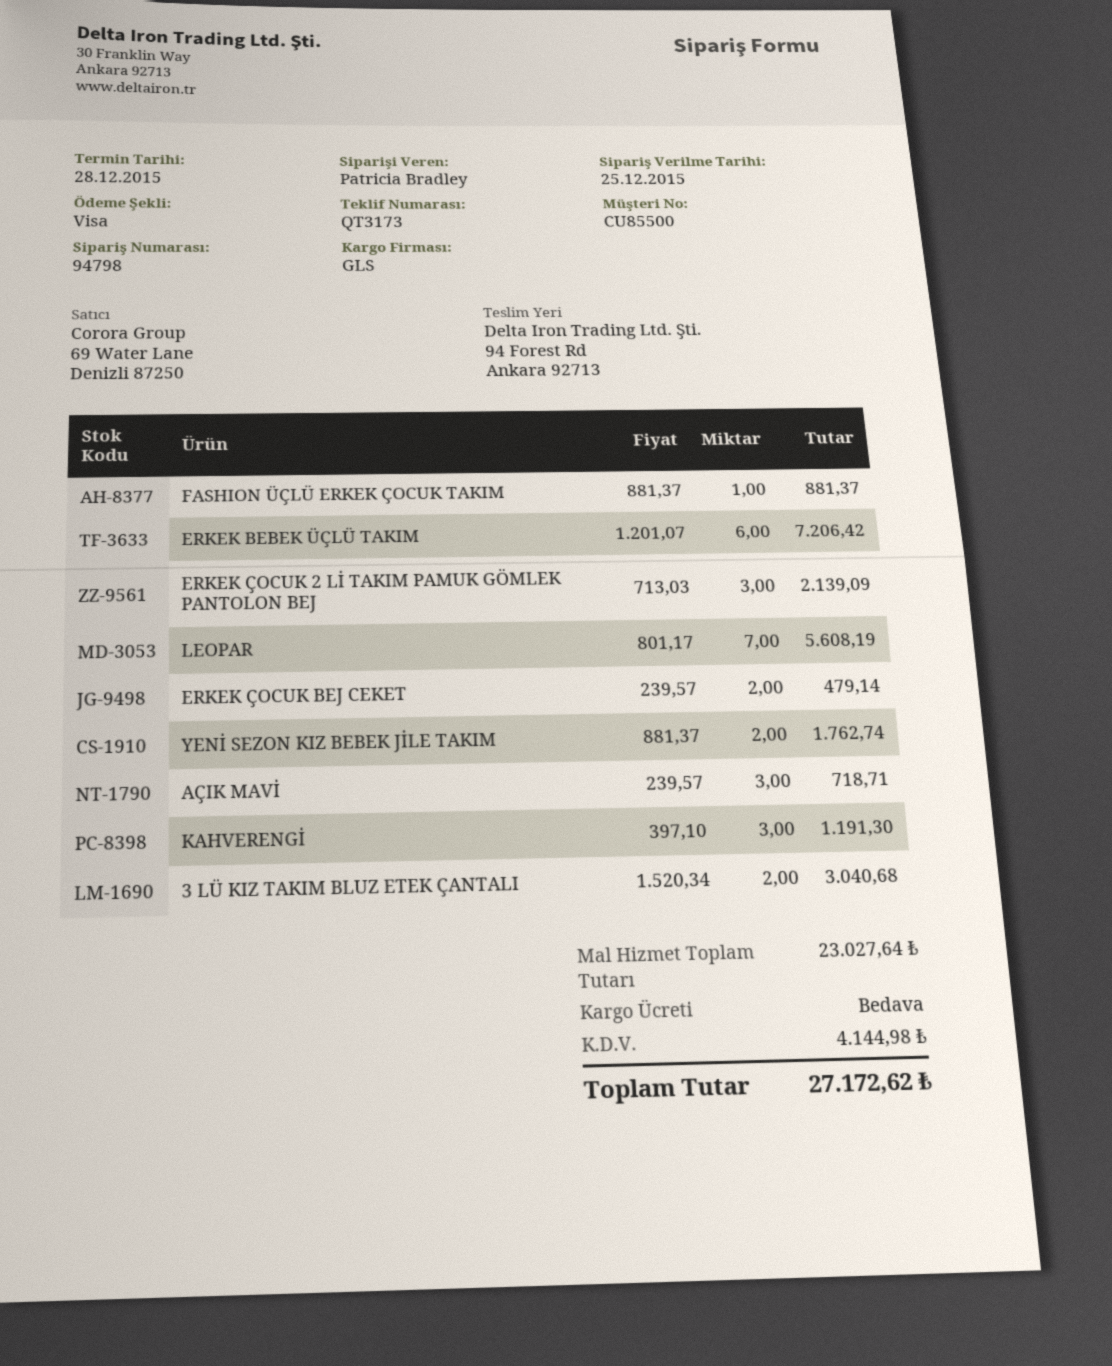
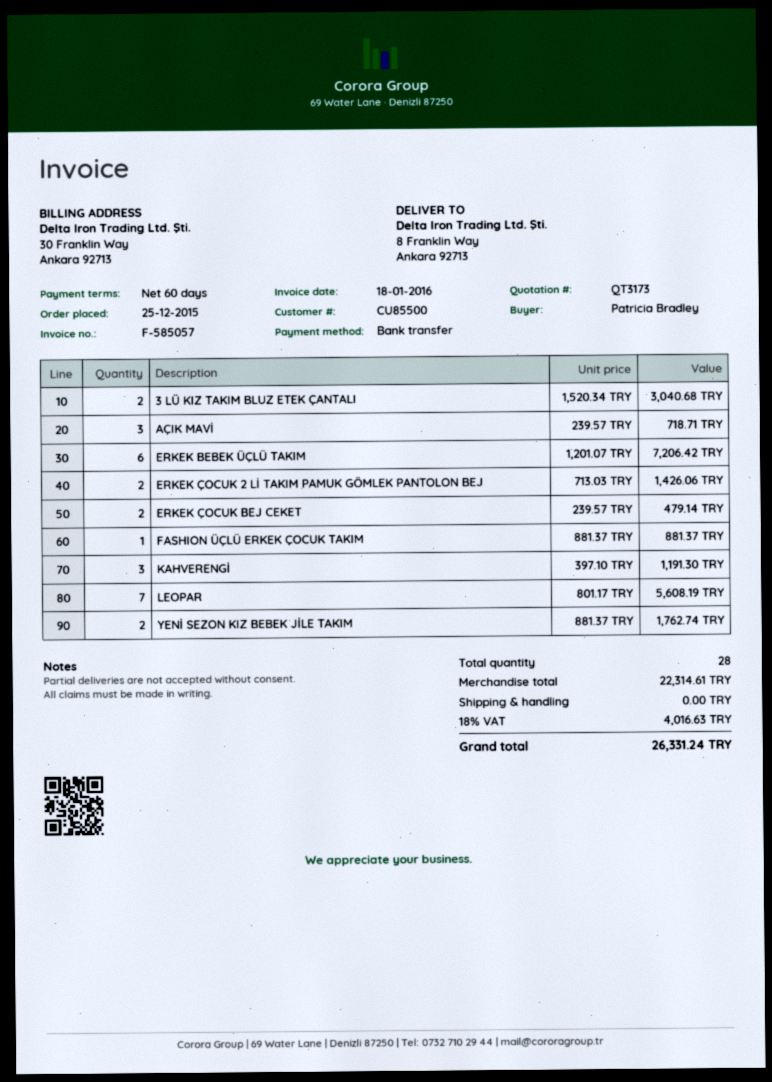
payment method: Visa -> bank transfer
ship to: 94 Forest Rd, Ankara 92713 -> 8 Franklin Way, Ankara 92713
ERKEK ÇOCUK 2 Lİ TAKIM PAMUK GÖMLEK PANTOLON BEJ: 3 x 713.03 = 2139.09 -> 2 x 713.03 = 1426.06
subtotal: 23027.64 -> 22314.61
tax: 4144.98 -> 4016.63
total: 27172.62 -> 26331.24

